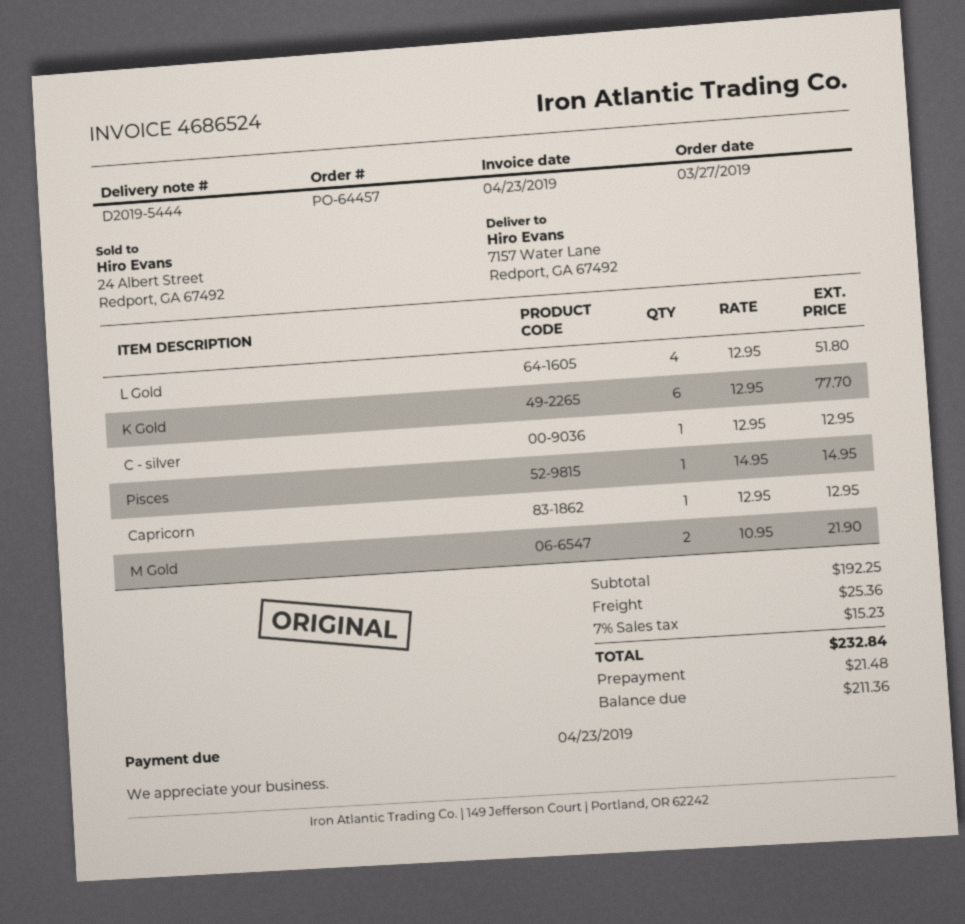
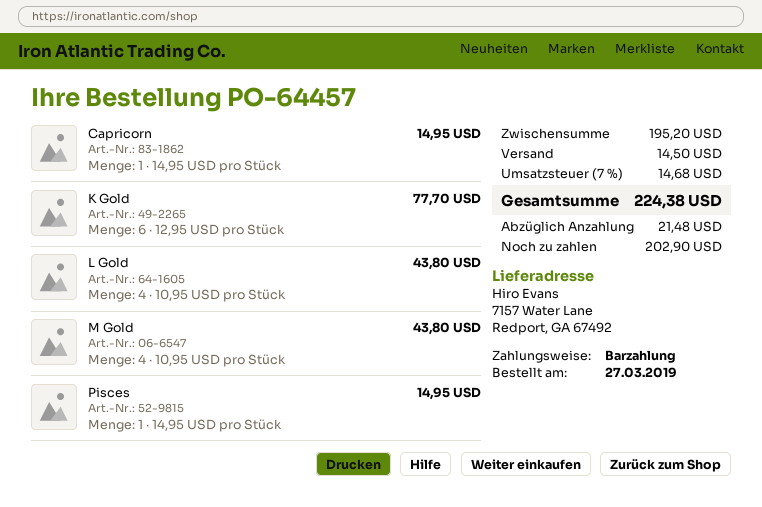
L Gold: 4 x 12.95 = 51.80 -> 4 x 10.95 = 43.80
C - silver: 1 x 12.95 = 12.95 -> none
Capricorn: 1 x 12.95 = 12.95 -> 1 x 14.95 = 14.95
M Gold: 2 x 10.95 = 21.90 -> 4 x 10.95 = 43.80
subtotal: 192.25 -> 195.20
shipping: 25.36 -> 14.50
tax: 7% = 15.23 -> 7% = 14.68
total: 232.84 -> 224.38
balance: 211.36 -> 202.90

